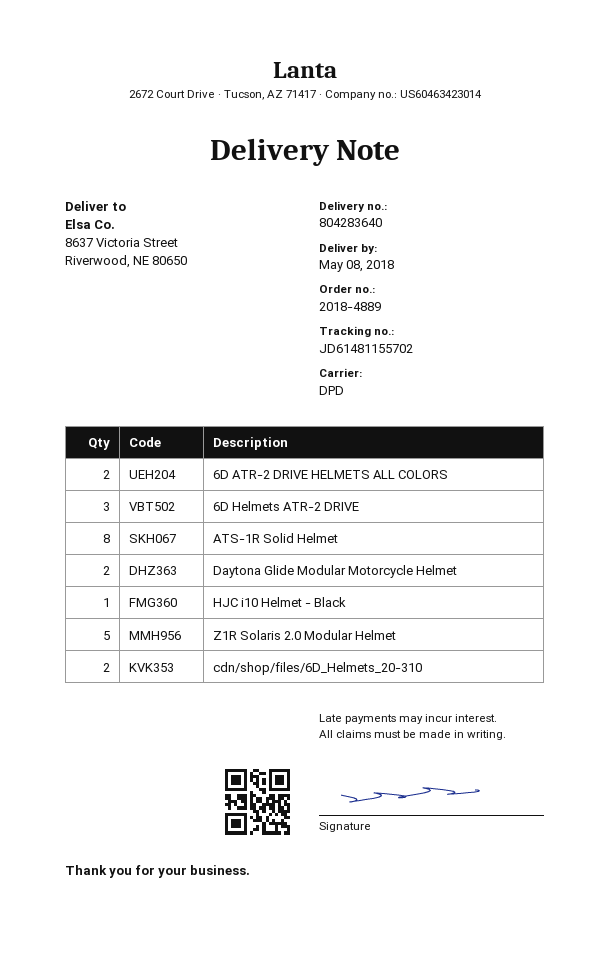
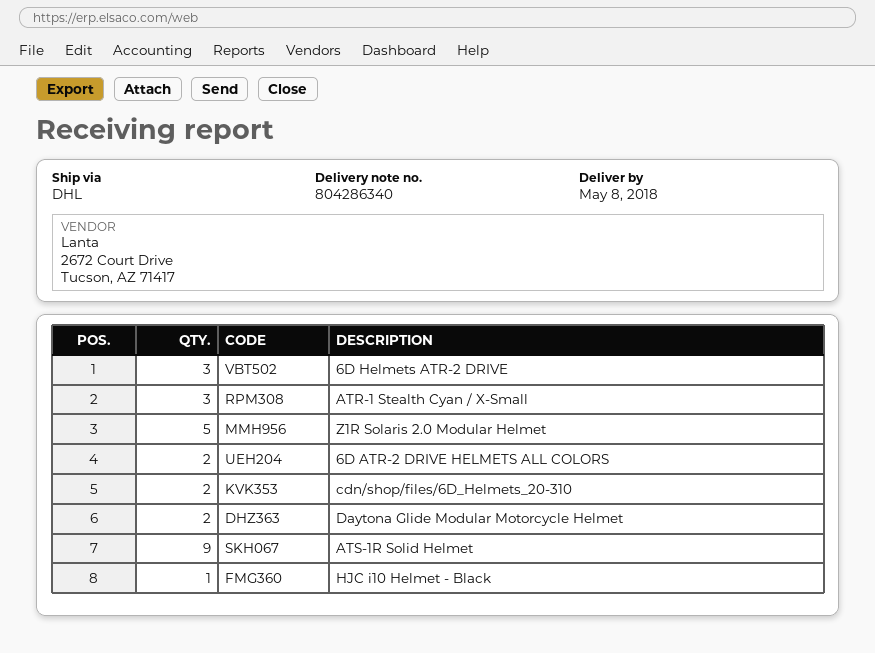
delivery note number: 804283640 -> 804286340
shipping method: DPD -> DHL
ATS-1R Solid Helmet: 8 -> 9
ATR-1 Stealth Cyan / X-Small: none -> 3

